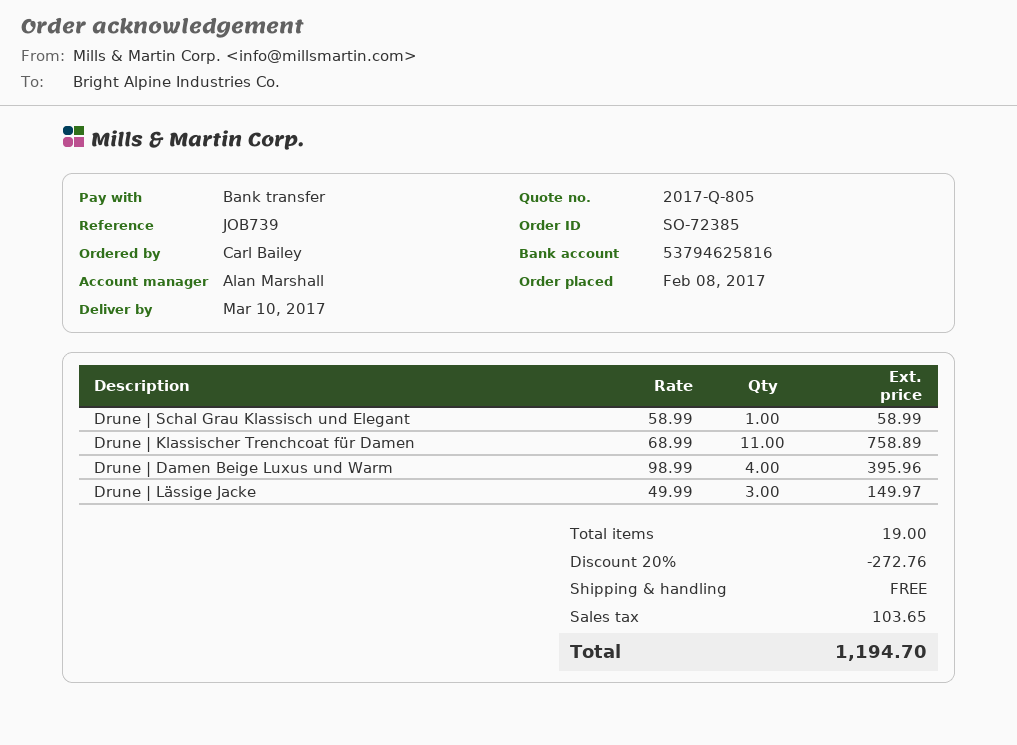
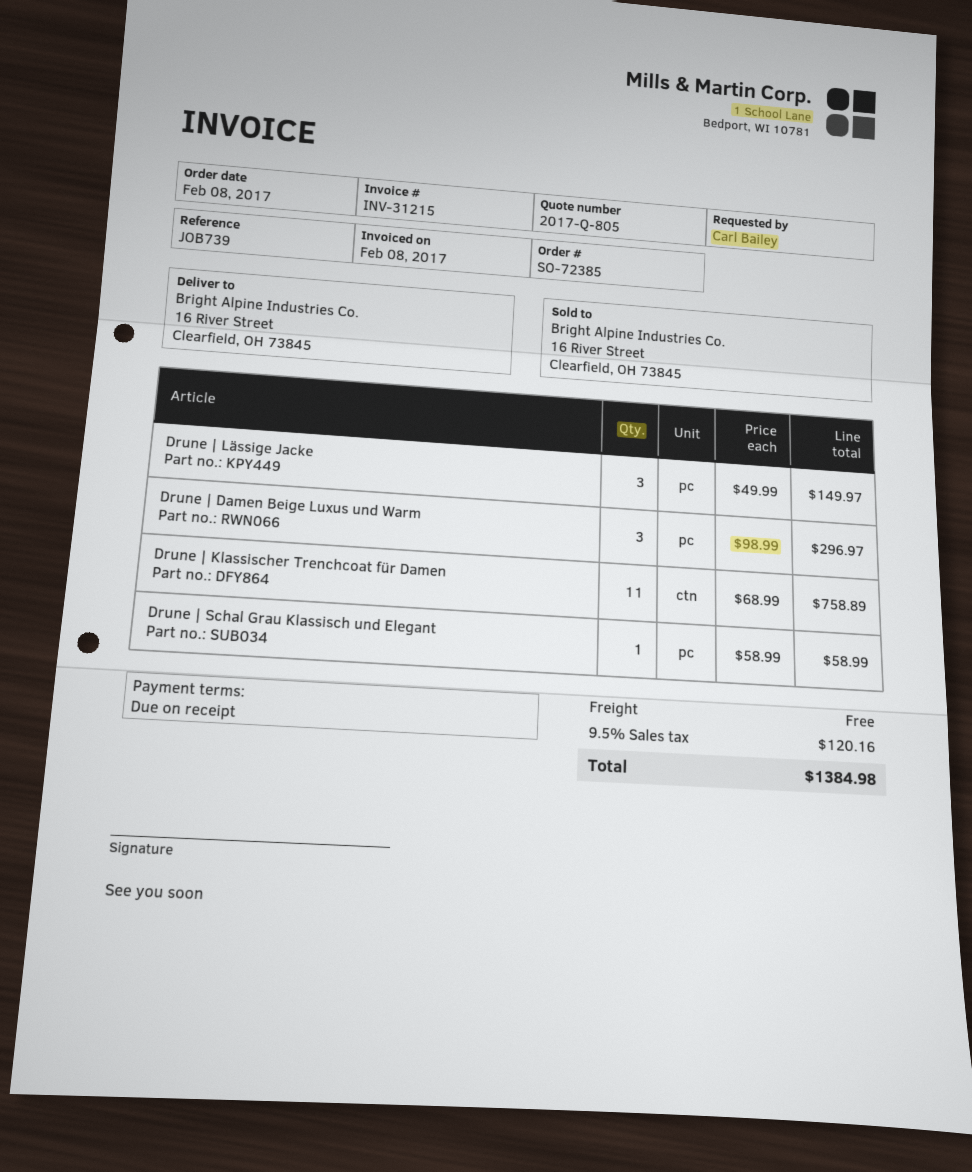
Drune | Damen Beige Luxus und Warm: 4 x 98.99 = 395.96 -> 3 x 98.99 = 296.97
discount: 20% = 272.76 -> none
tax: 103.65 -> 120.16
total: 1194.70 -> 1384.98

